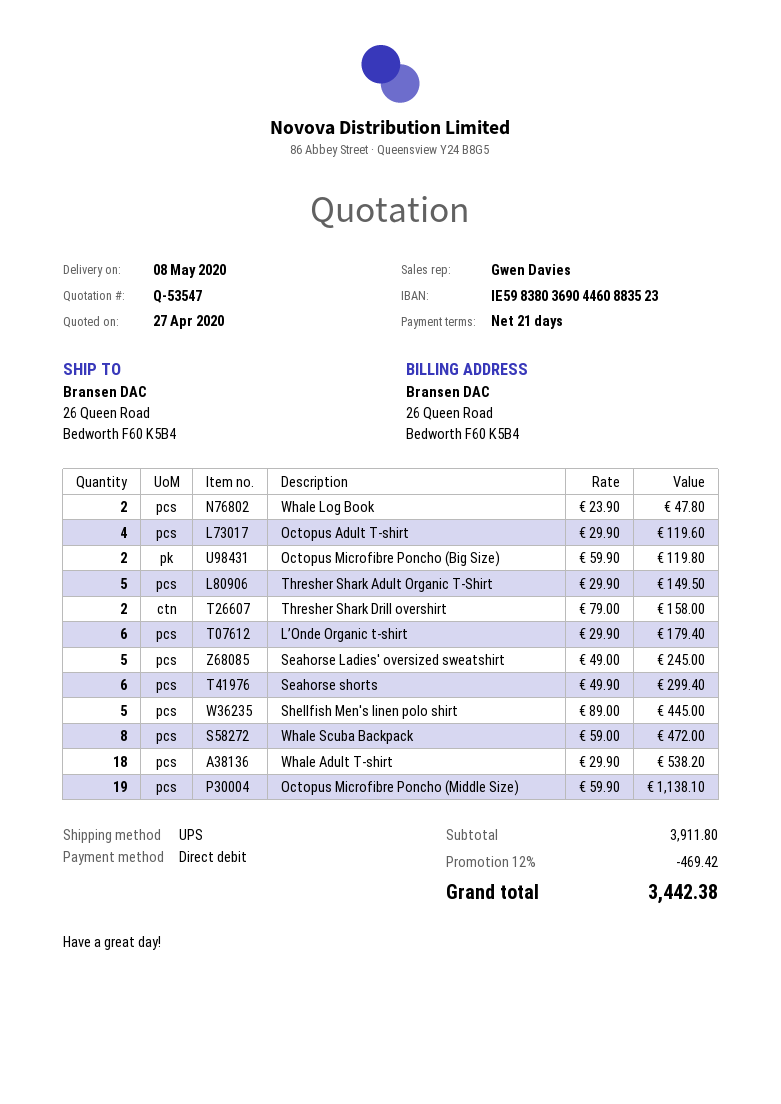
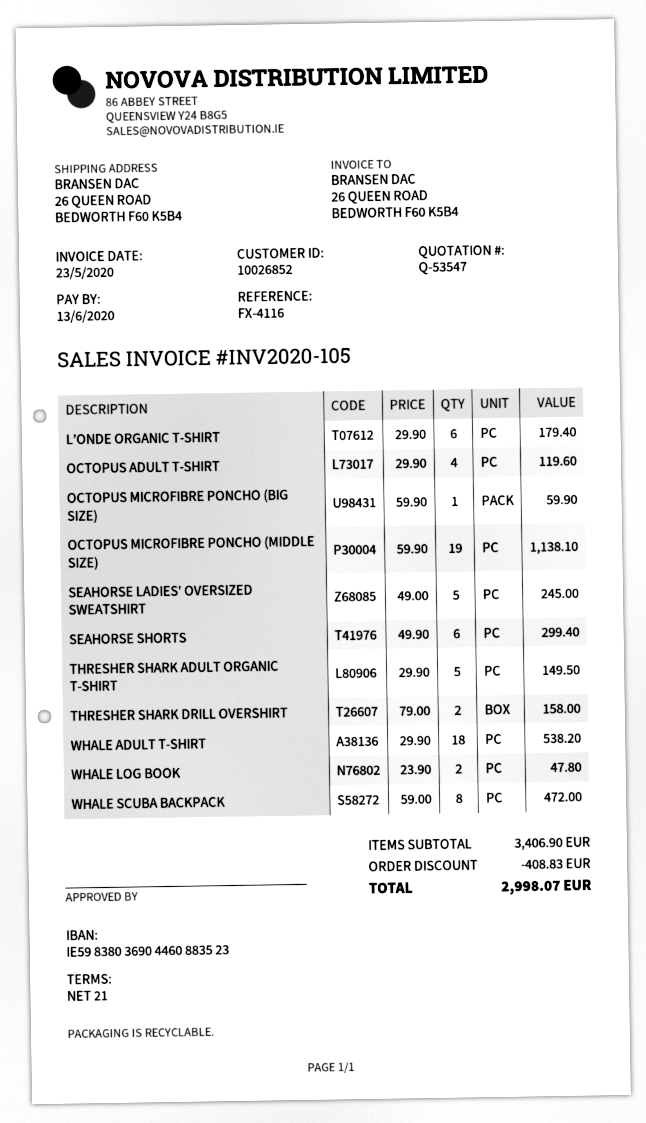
Octopus Microfibre Poncho (Big Size): 2 x 59.90 = 119.80 -> 1 x 59.90 = 59.90
Shellfish Men's linen polo shirt: 5 x 89.00 = 445.00 -> none
subtotal: 3911.80 -> 3406.90
discount: 469.42 -> 408.83
total: 3442.38 -> 2998.07

